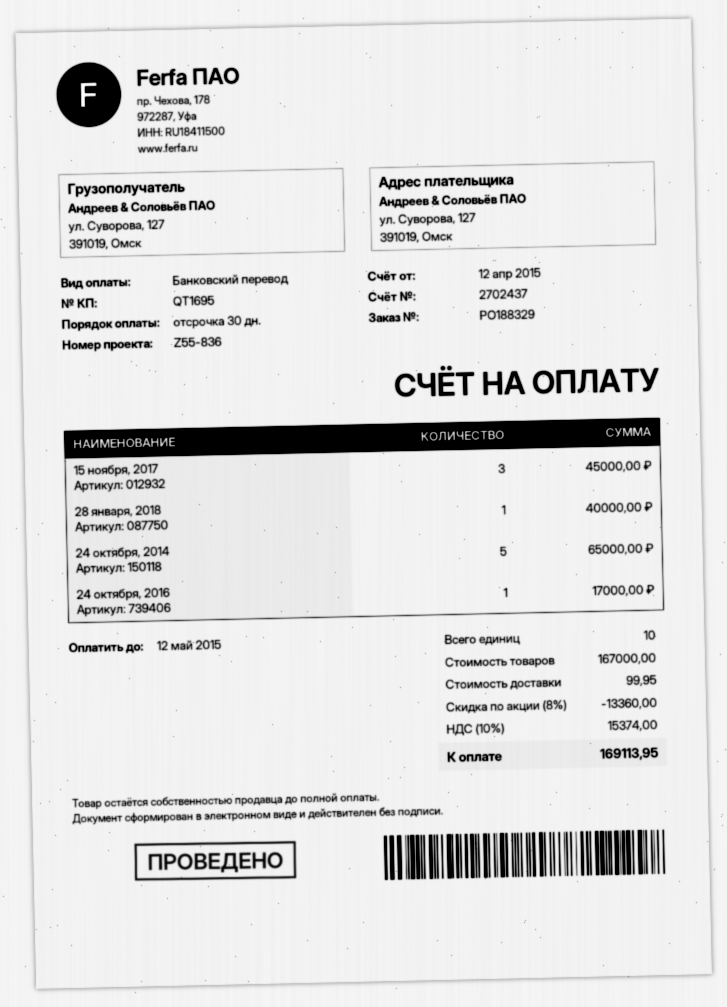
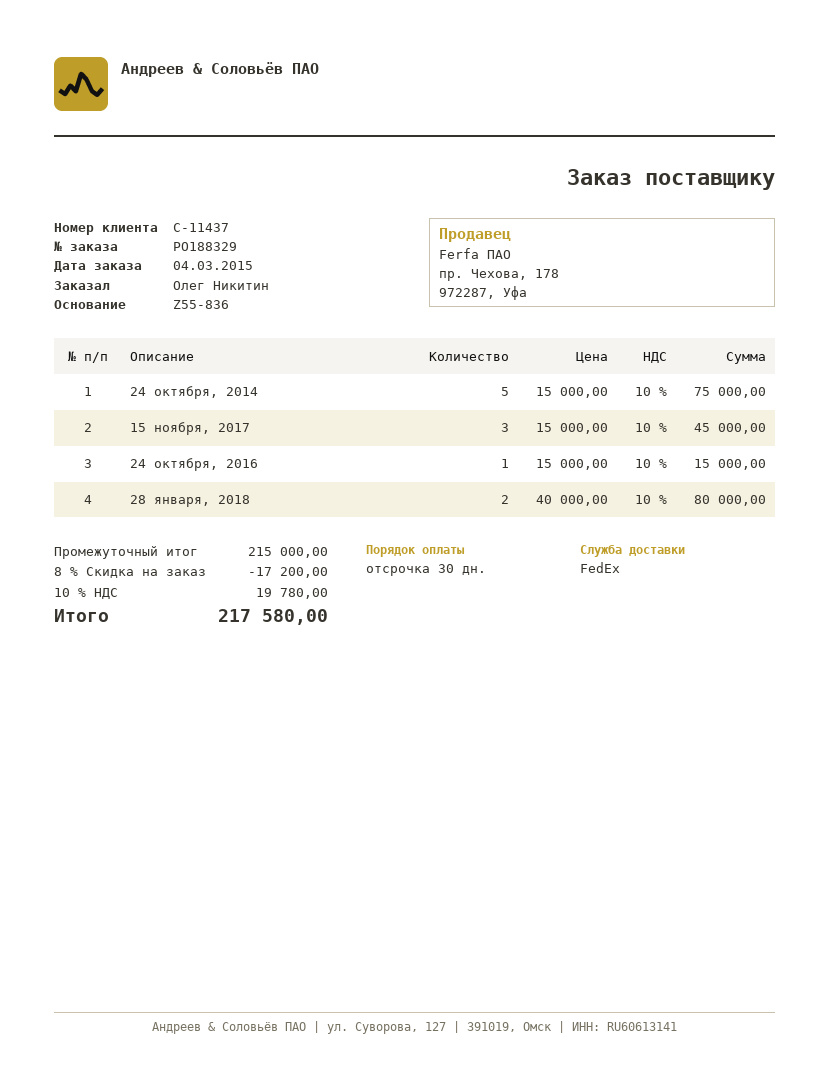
28 января, 2018: 1 for 40000.00 -> 2 for 80000.00
24 октября, 2014: 5 for 65000.00 -> 5 for 75000.00
24 октября, 2016: 1 for 17000.00 -> 1 for 15000.00
subtotal: 167000.00 -> 215000.00
discount: 8% = 13360.00 -> 8% = 17200.00
shipping: 99.95 -> none
tax: 10% = 15374.00 -> 10% = 19780.00
total: 169113.95 -> 217580.00

